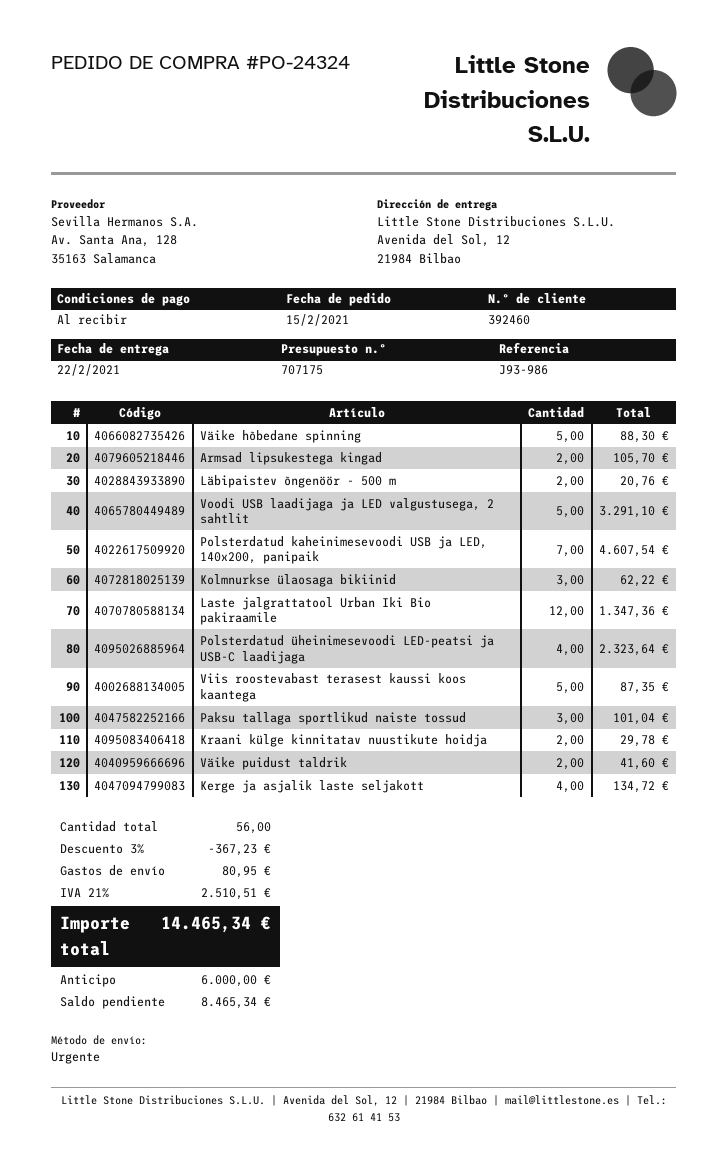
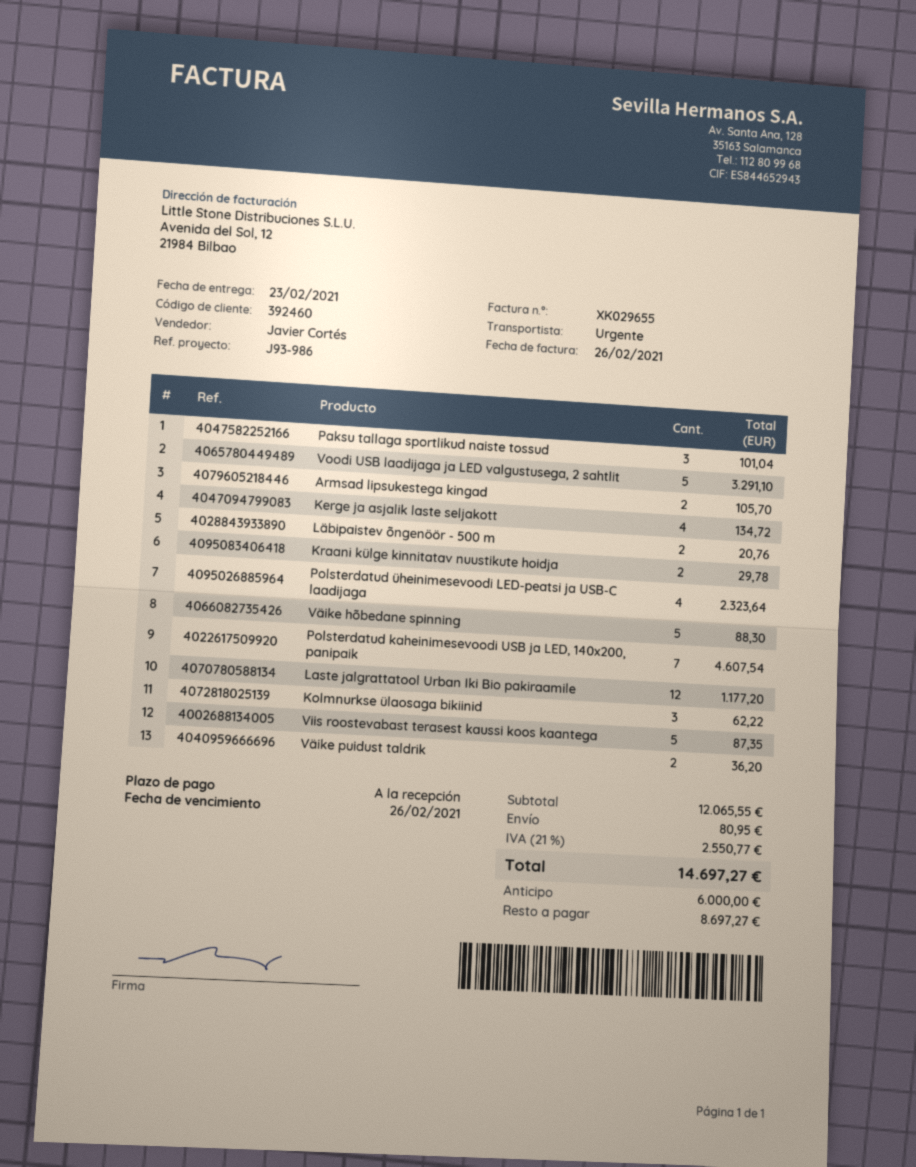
delivery date: 2021-02-22 -> 2021-02-23
Laste jalgrattatool Urban Iki Bio pakiraamile: 12 for 1347.36 -> 12 for 1177.20
Väike puidust taldrik: 2 for 41.60 -> 2 for 36.20
discount: 3% = 367.23 -> none
tax: 21% = 2510.51 -> 21% = 2550.77
total: 14465.34 -> 14697.27
balance: 8465.34 -> 8697.27

